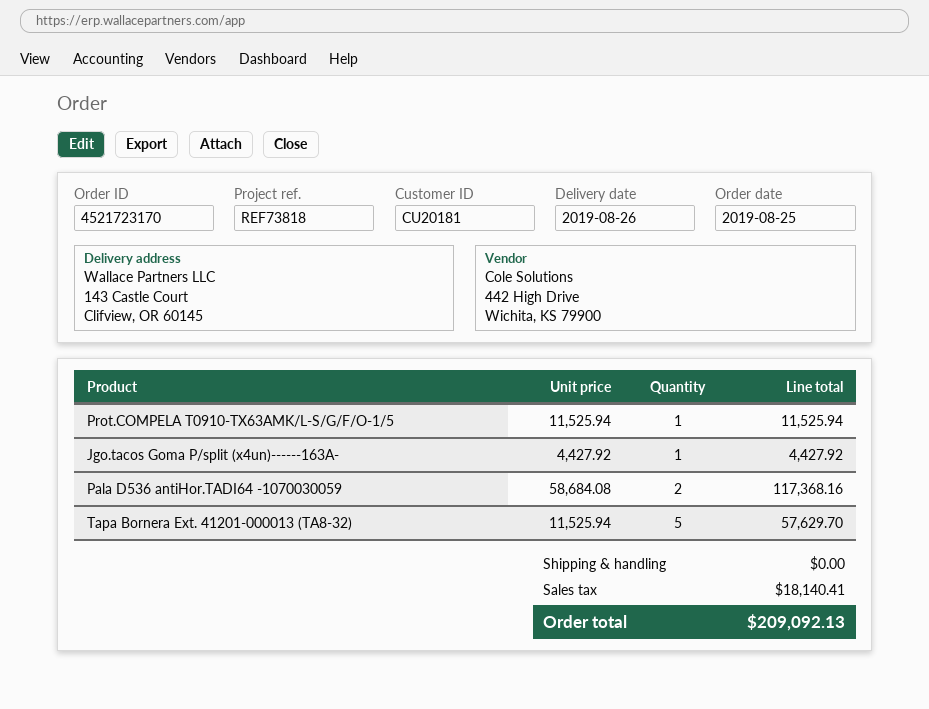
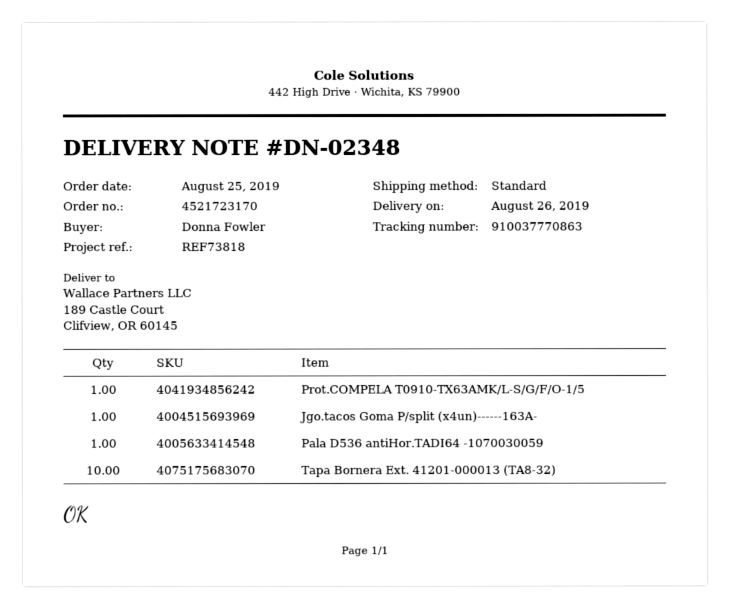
ship to: 143 Castle Court, Clifview, OR 60145 -> 189 Castle Court, Clifview, OR 60145
Pala D536 antiHor.TADI64 -1070030059: 2 -> 1
Tapa Bornera Ext. 41201-000013 (TA8-32): 5 -> 10

